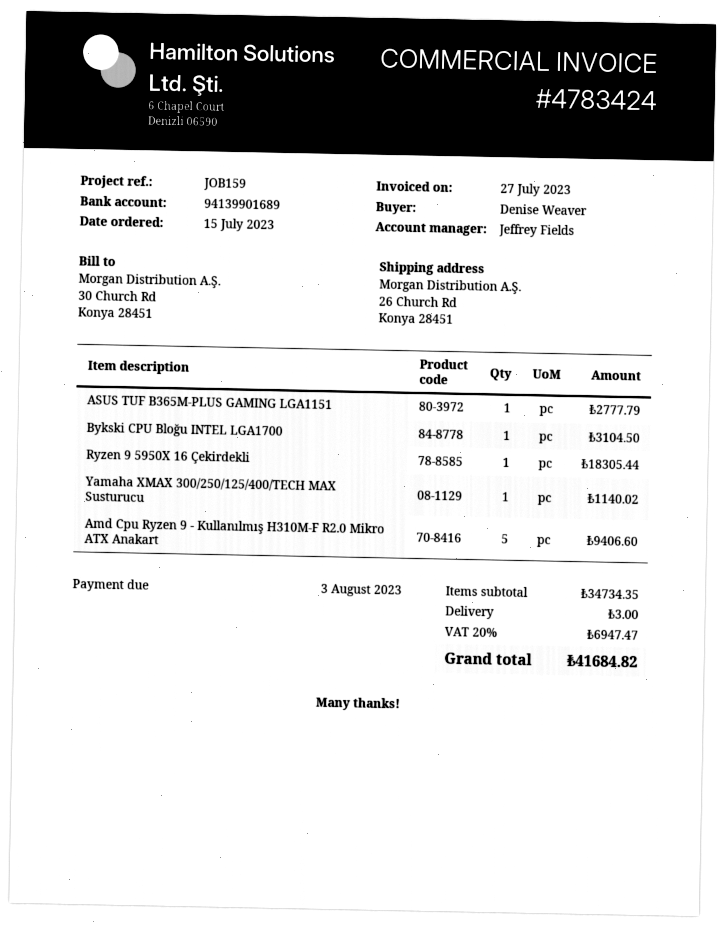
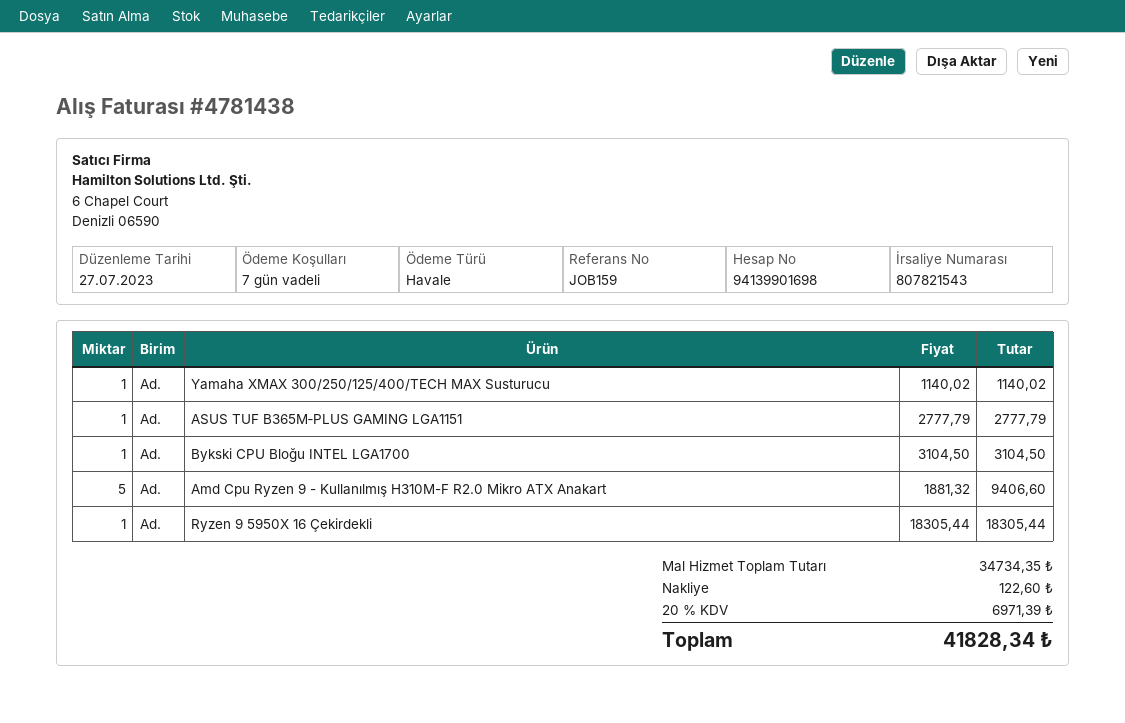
invoice number: 4783424 -> 4781438
bank account: 94139901689 -> 94139901698
shipping: 3.00 -> 122.60
tax: 20% = 6947.47 -> 20% = 6971.39
total: 41684.82 -> 41828.34

